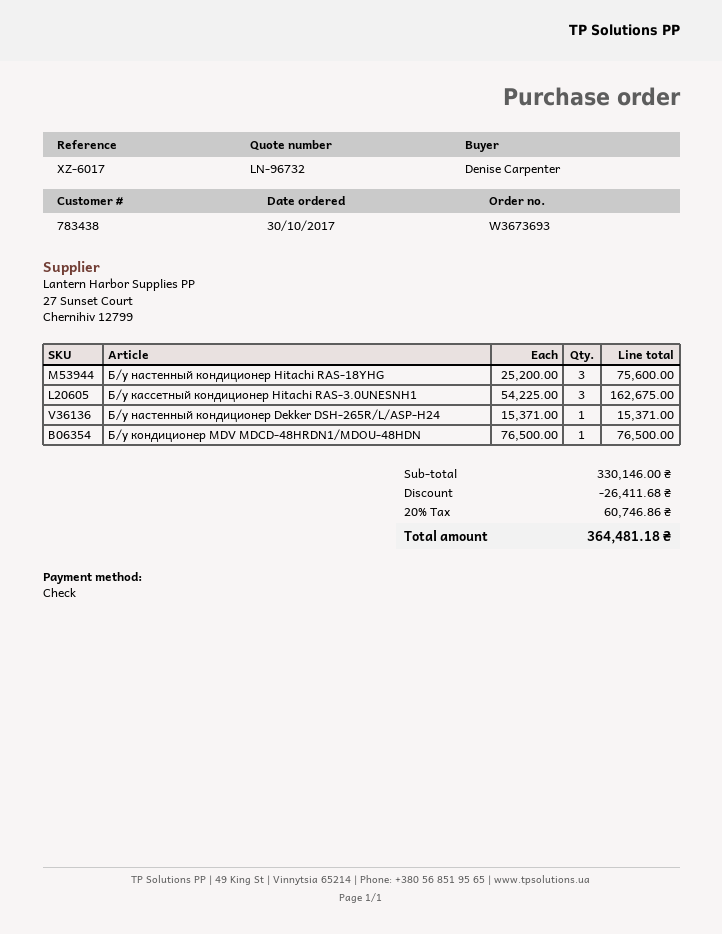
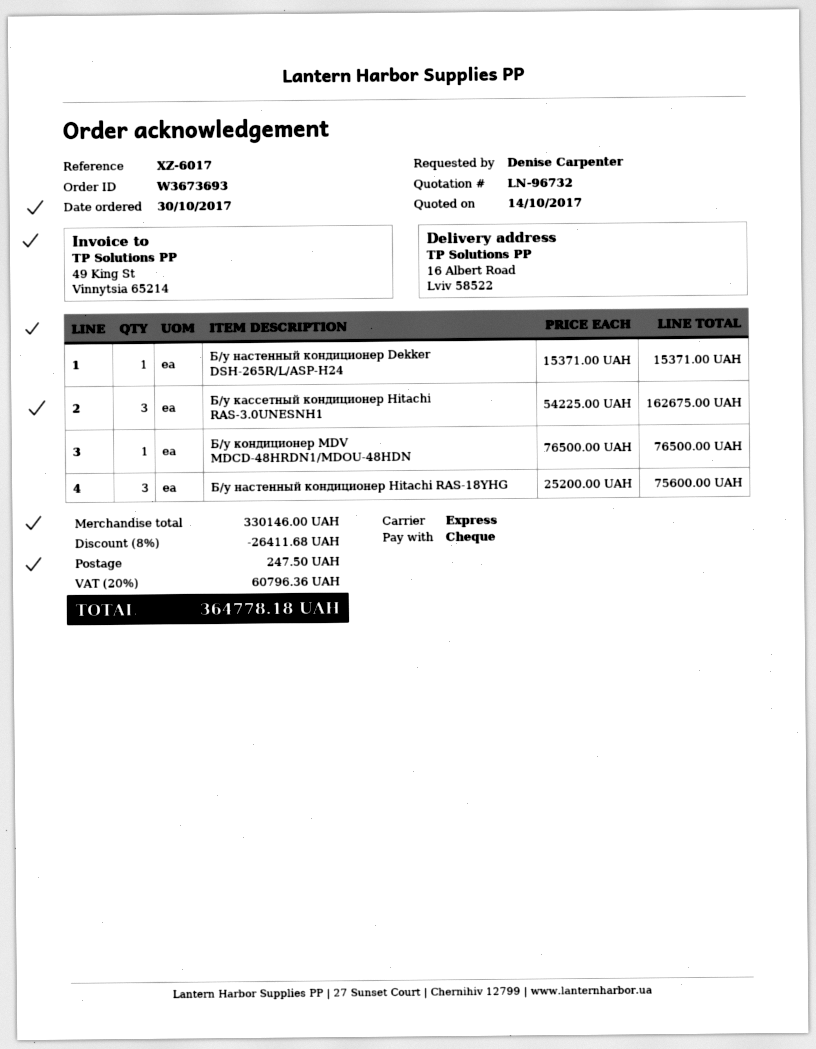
shipping: none -> 247.50
tax: 20% = 60746.86 -> 20% = 60796.36
total: 364481.18 -> 364778.18

